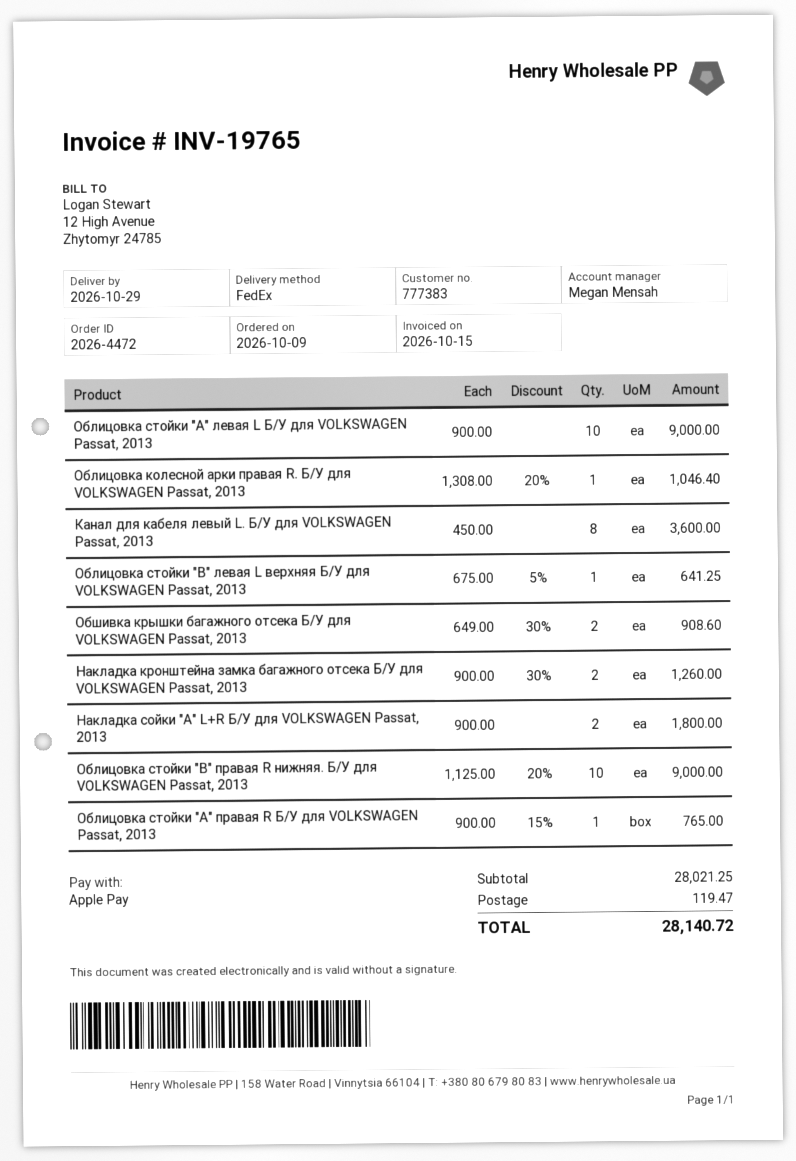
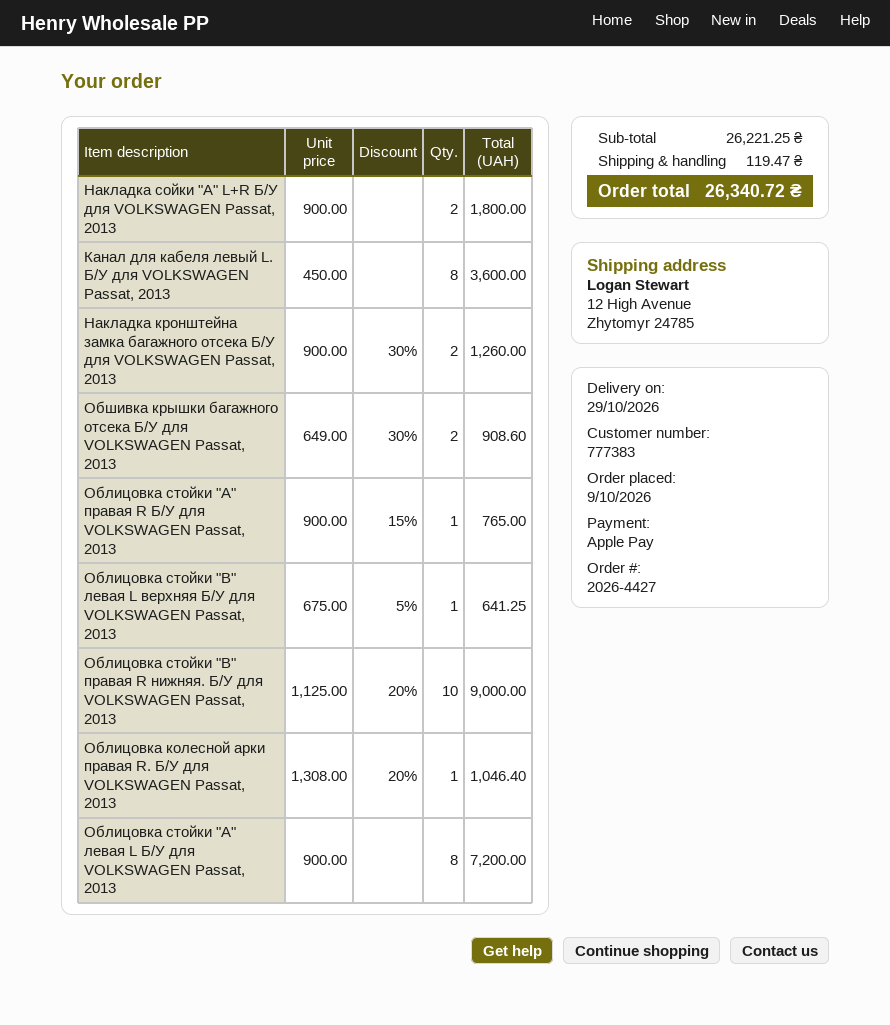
order number: 2026-4472 -> 2026-4427
Облицовка стойки "A" левая L Б/У для VOLKSWAGEN Passat, 2013: 10 x 900.00 = 9000.00 -> 8 x 900.00 = 7200.00
subtotal: 28021.25 -> 26221.25
total: 28140.72 -> 26340.72

